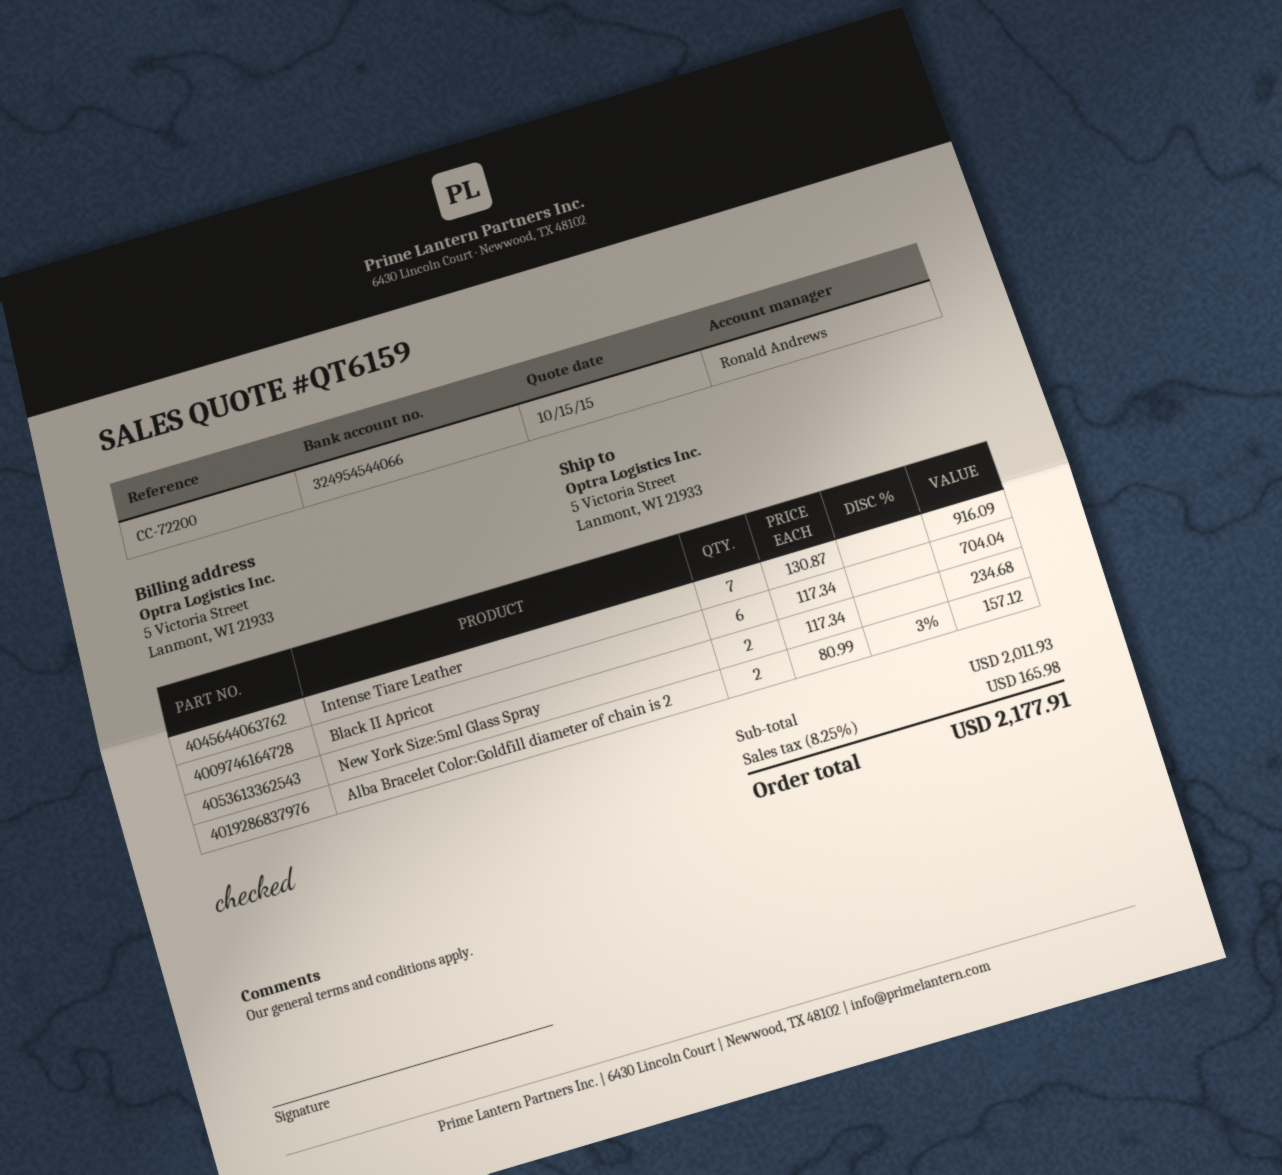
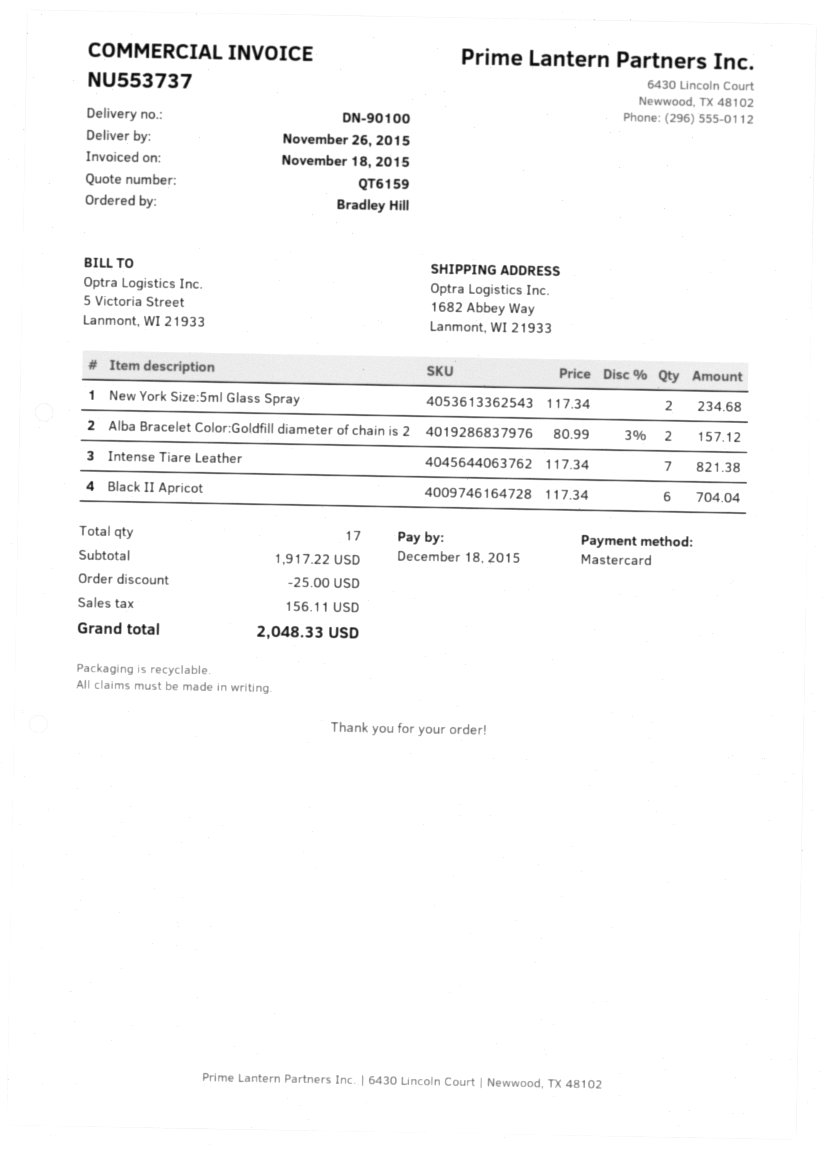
ship to: 5 Victoria Street, Lanmont, WI 21933 -> 1682 Abbey Way, Lanmont, WI 21933
Intense Tiare Leather: 7 x 130.87 = 916.09 -> 7 x 117.34 = 821.38
subtotal: 2011.93 -> 1917.22
discount: none -> 25.00
tax: 165.98 -> 156.11
total: 2177.91 -> 2048.33

